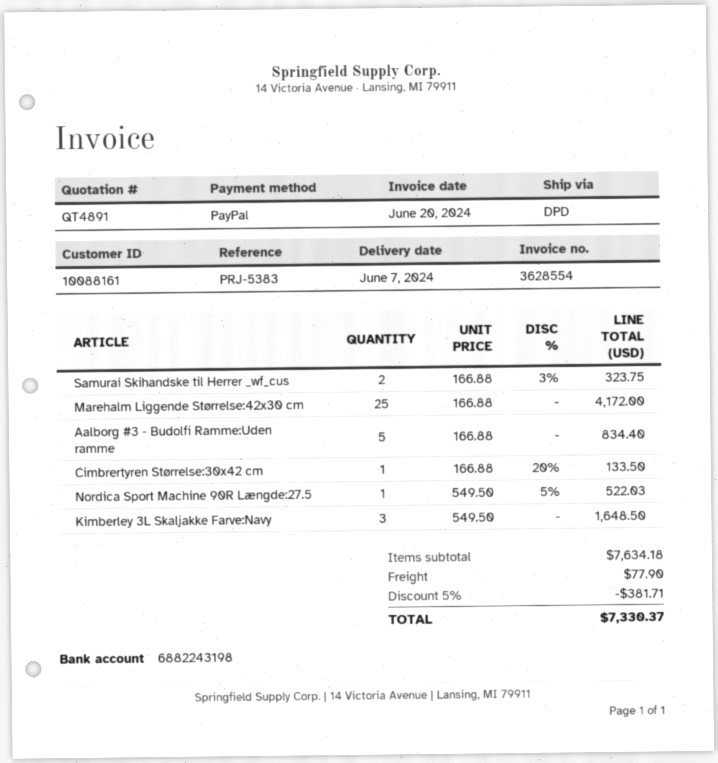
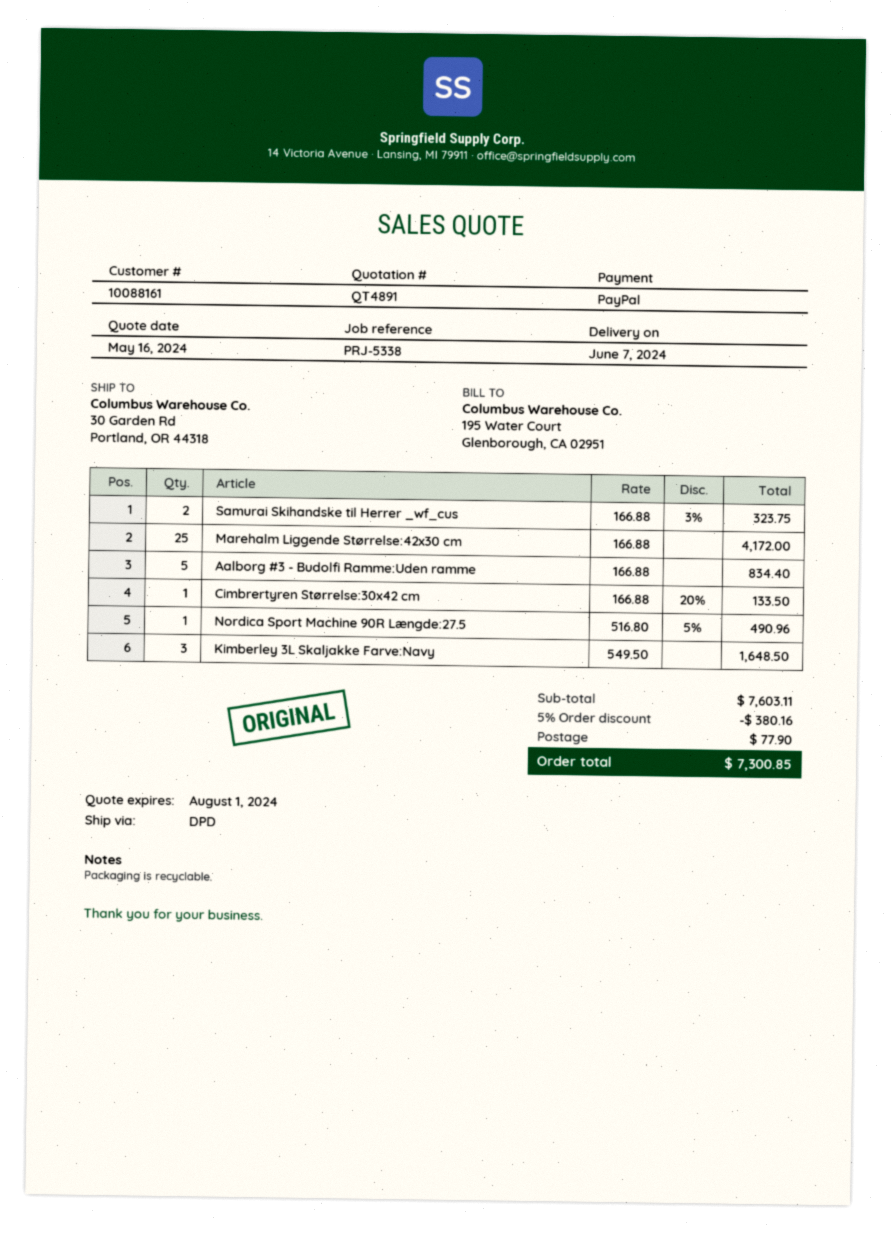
reference: PRJ-5383 -> PRJ-5338
Nordica Sport Machine 90R Længde:27.5: 1 x 549.50 - 5% = 522.03 -> 1 x 516.80 - 5% = 490.96
subtotal: 7634.18 -> 7603.11
discount: 5% = 381.71 -> 5% = 380.16
total: 7330.37 -> 7300.85

